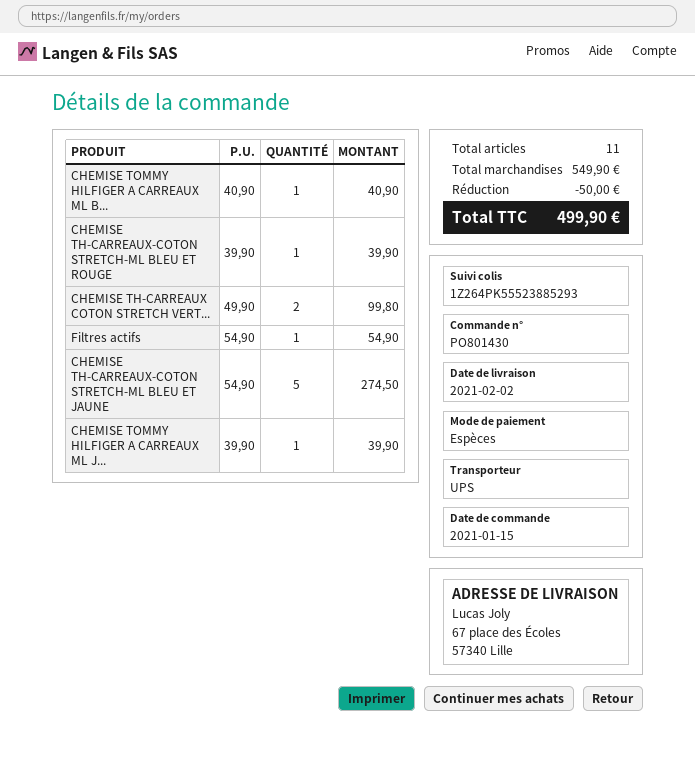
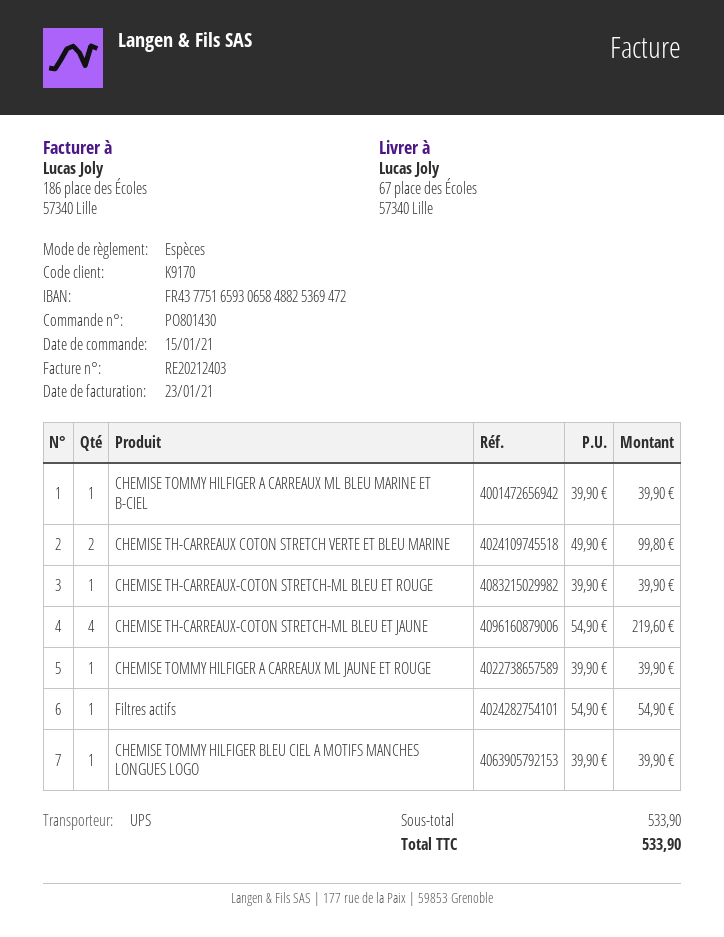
CHEMISE TOMMY HILFIGER A CARREAUX ML B...: 1 x 40.90 = 40.90 -> 1 x 39.90 = 39.90
CHEMISE TH-CARREAUX-COTON STRETCH-ML BLEU ET JAUNE: 5 x 54.90 = 274.50 -> 4 x 54.90 = 219.60
CHEMISE TOMMY HILFIGER BLEU CIEL A MOTIFS MANCHES LONGUES LOGO: none -> 1 x 39.90 = 39.90
subtotal: 549.90 -> 533.90
discount: 50.00 -> none
total: 499.90 -> 533.90

